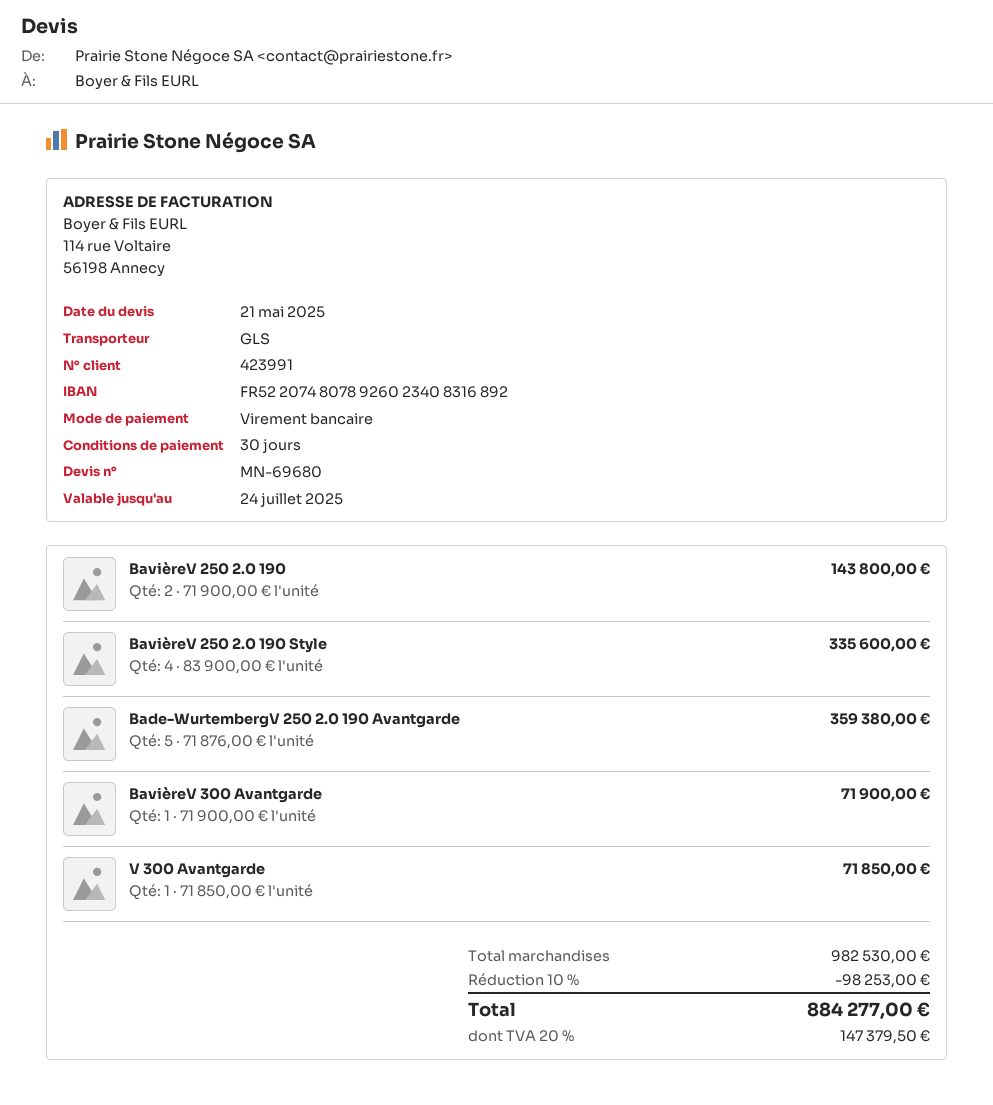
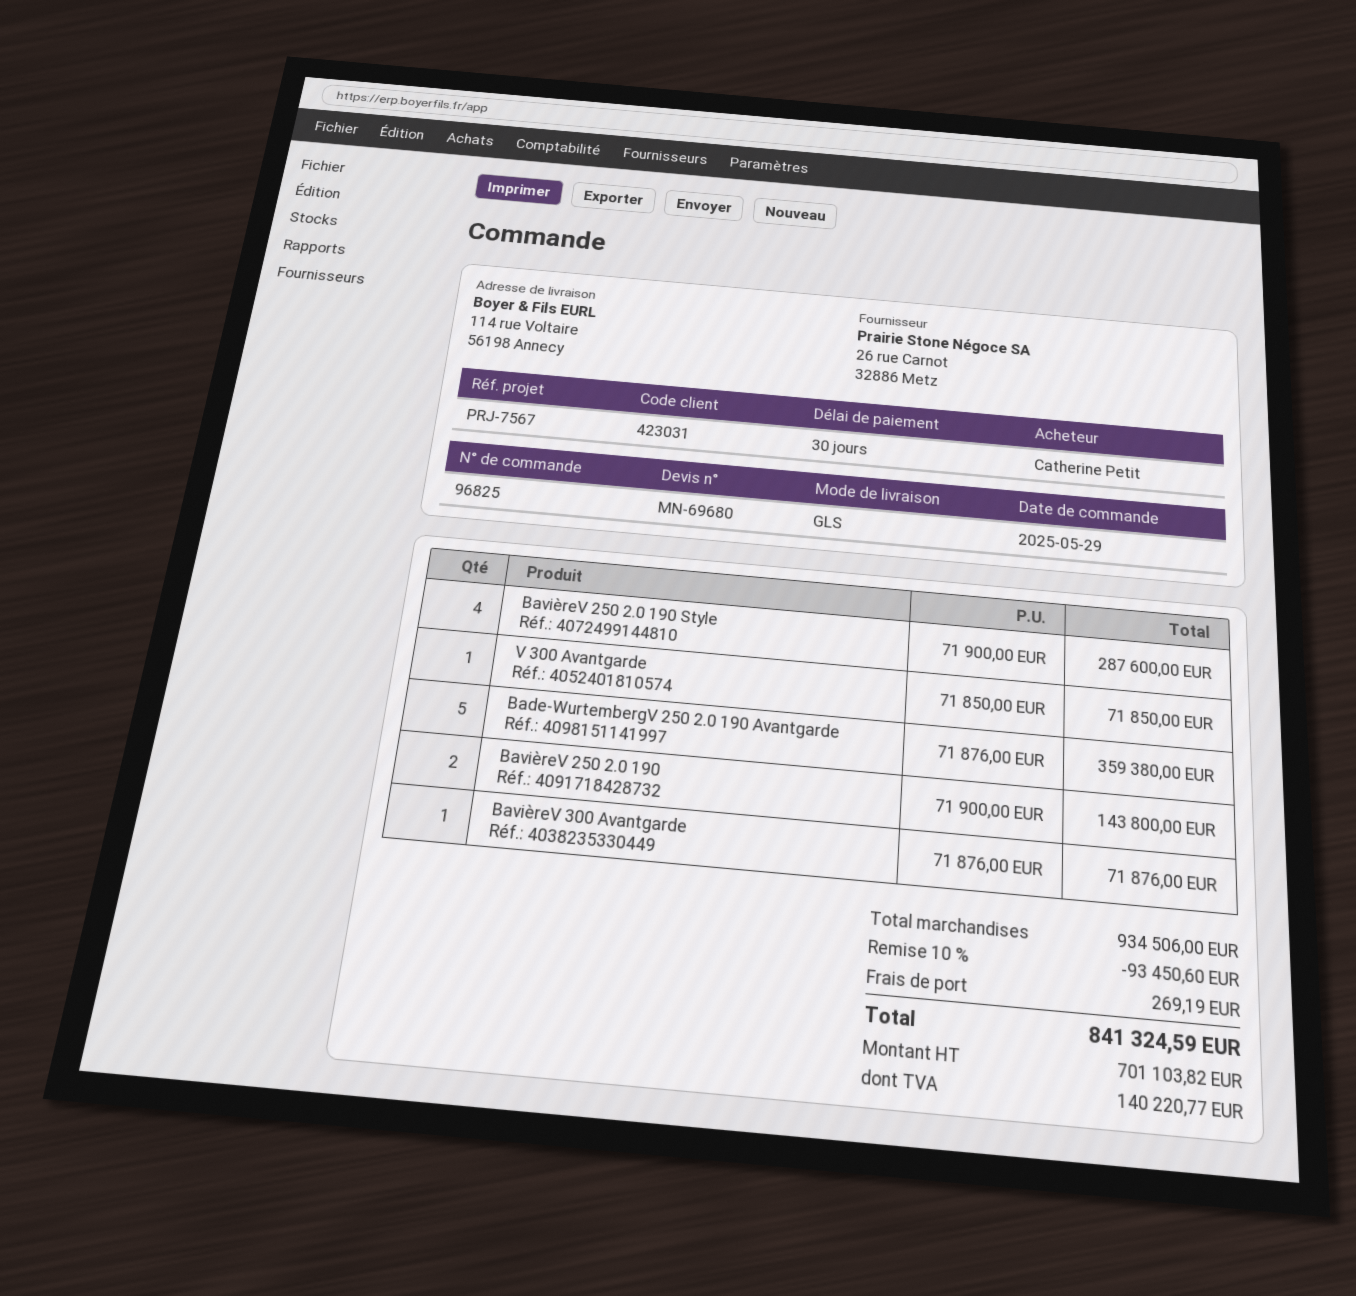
customer number: 423991 -> 423031
BavièreV 250 2.0 190 Style: 4 x 83900.00 = 335600.00 -> 4 x 71900.00 = 287600.00
BavièreV 300 Avantgarde: 1 x 71900.00 = 71900.00 -> 1 x 71876.00 = 71876.00
subtotal: 982530.00 -> 934506.00
discount: 10% = 98253.00 -> 10% = 93450.60
shipping: none -> 269.19
tax: 147379.50 -> 140220.77
total: 884277.00 -> 841324.59

